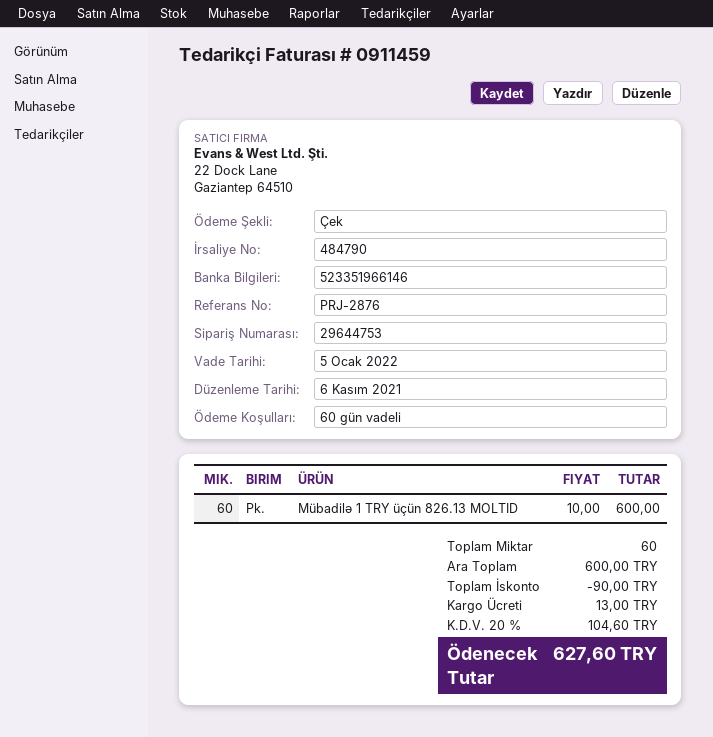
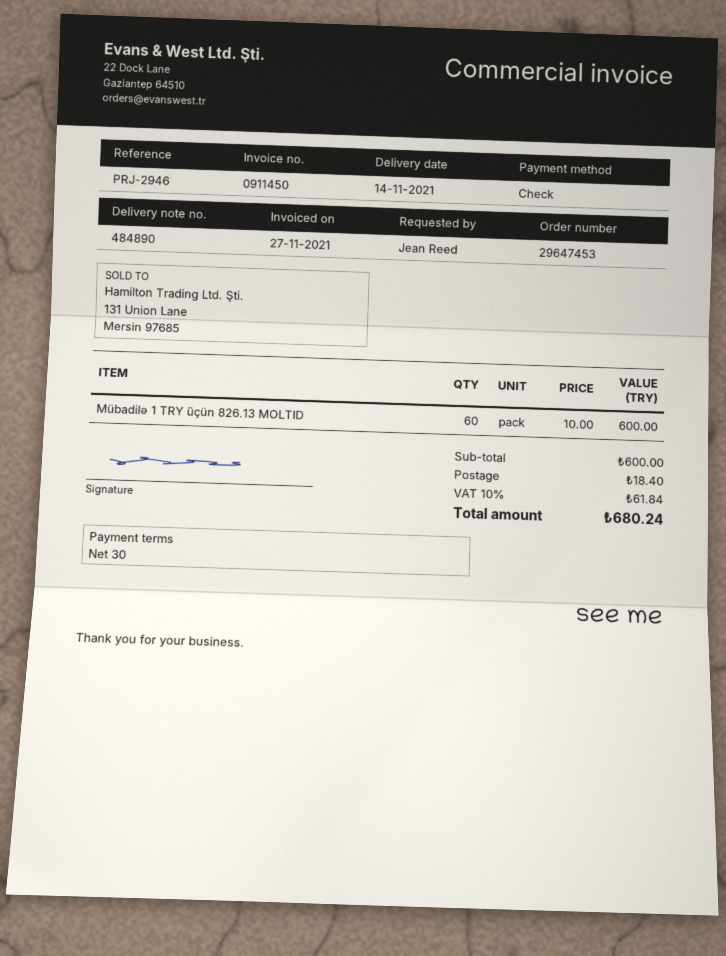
order number: 29644753 -> 29647453
delivery note number: 484790 -> 484890
invoice number: 0911459 -> 0911450
invoice date: 2021-11-06 -> 2021-11-27
payment terms: 60 days -> 30 days
reference: PRJ-2876 -> PRJ-2946
discount: 90.00 -> none
shipping: 13.00 -> 18.40
tax: 20% = 104.60 -> 10% = 61.84
total: 627.60 -> 680.24

